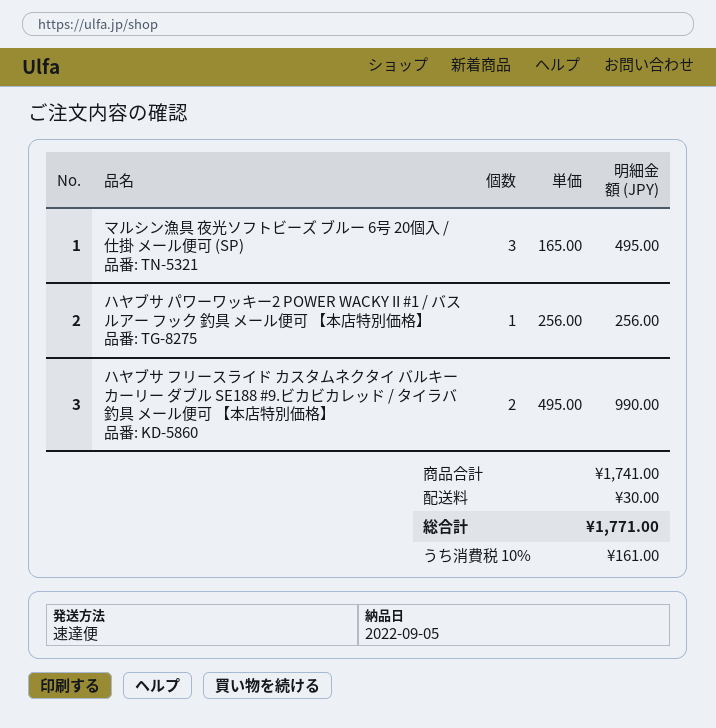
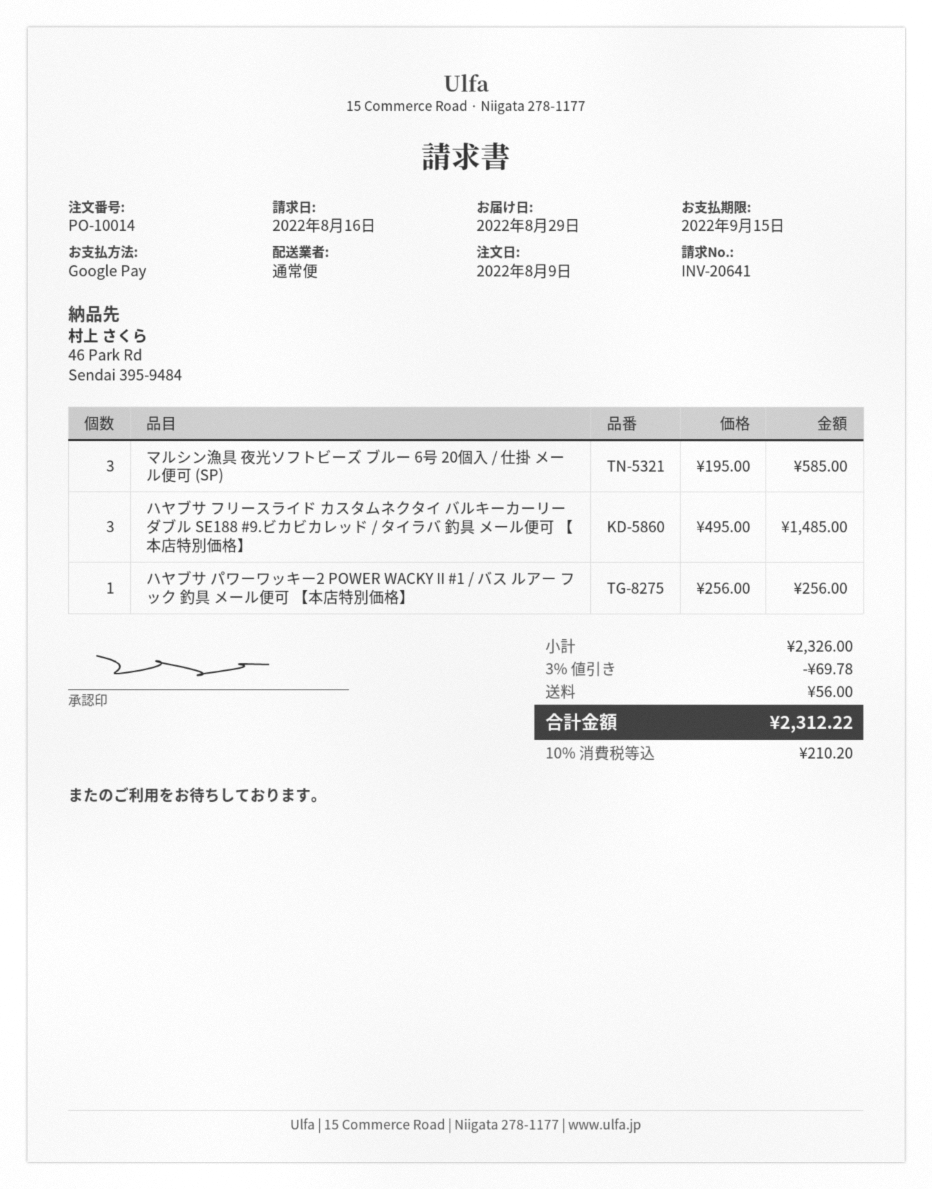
delivery date: 2022-09-05 -> 2022-08-29
shipping method: express -> standard
マルシン漁具 夜光ソフトビーズ ブルー 6号 20個入 / 仕掛 メール便可 (SP): 3 x 165.00 = 495.00 -> 3 x 195.00 = 585.00
ハヤブサ フリースライド カスタムネクタイ バルキーカーリー ダブル SE188 #9.ビカビカレッド / タイラバ 釣具 メール便可 【本店特別価格】: 2 x 495.00 = 990.00 -> 3 x 495.00 = 1485.00
subtotal: 1741.00 -> 2326.00
discount: none -> 3% = 69.78
shipping: 30.00 -> 56.00
tax: 10% = 161.00 -> 10% = 210.20
total: 1771.00 -> 2312.22

